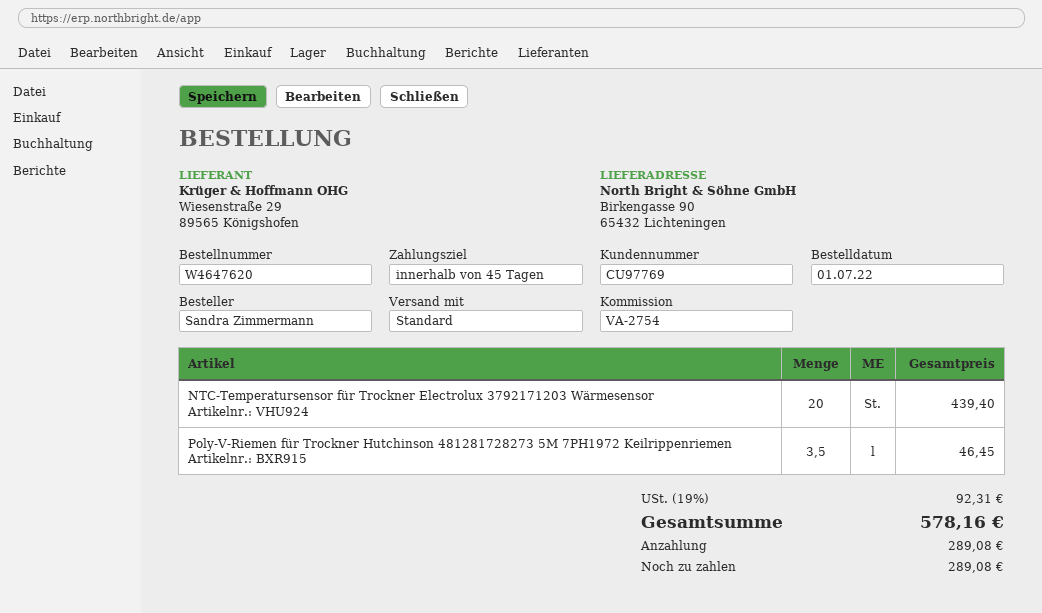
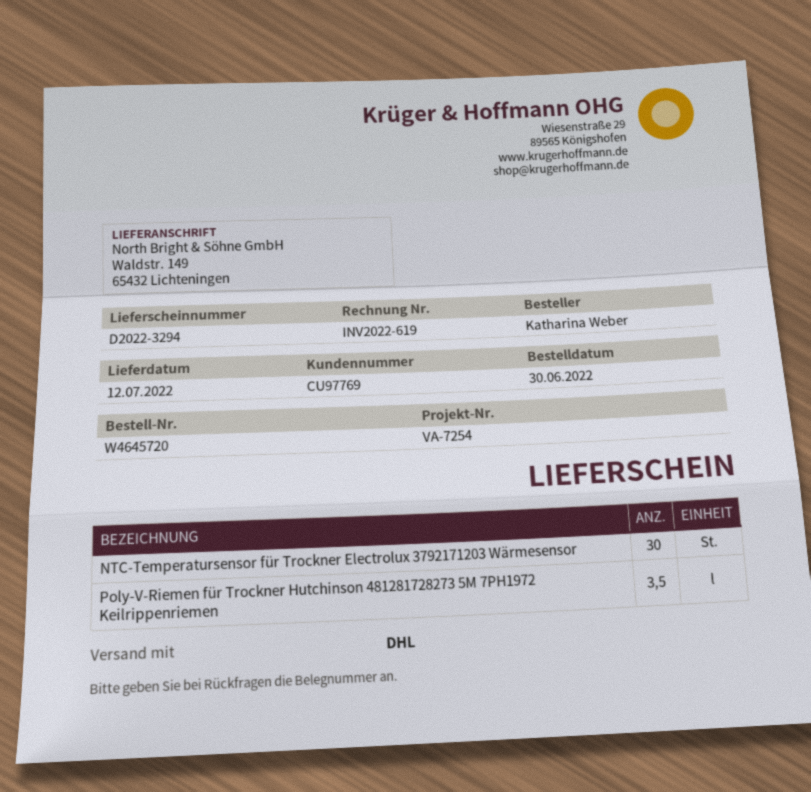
order number: W4647620 -> W4645720
order date: 2022-07-01 -> 2022-06-30
reference: VA-2754 -> VA-7254
ordered by: Sandra Zimmermann -> Katharina Weber
shipping method: standard -> DHL
ship to: Birkengasse 90, 65432 Lichteningen -> Waldstr. 149, 65432 Lichteningen
NTC-Temperatursensor für Trockner Electrolux 3792171203 Wärmesensor: 20 -> 30

